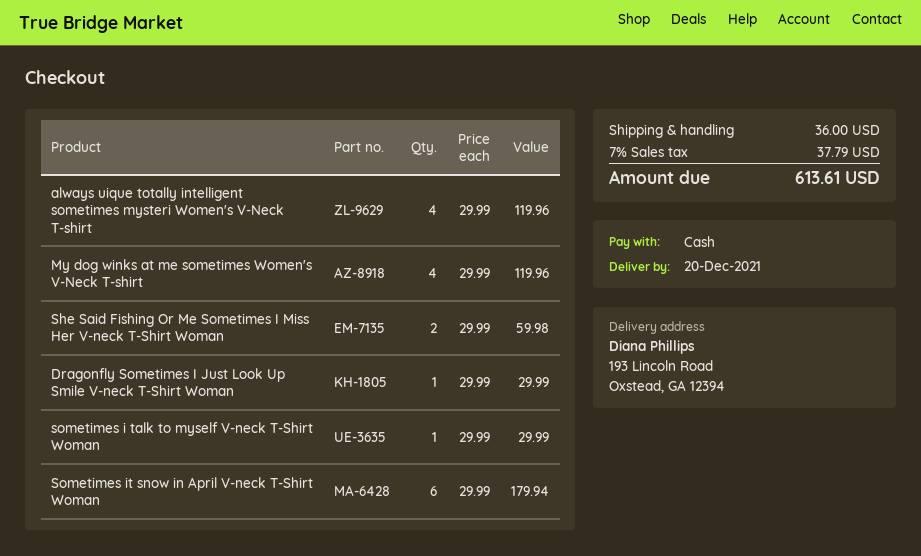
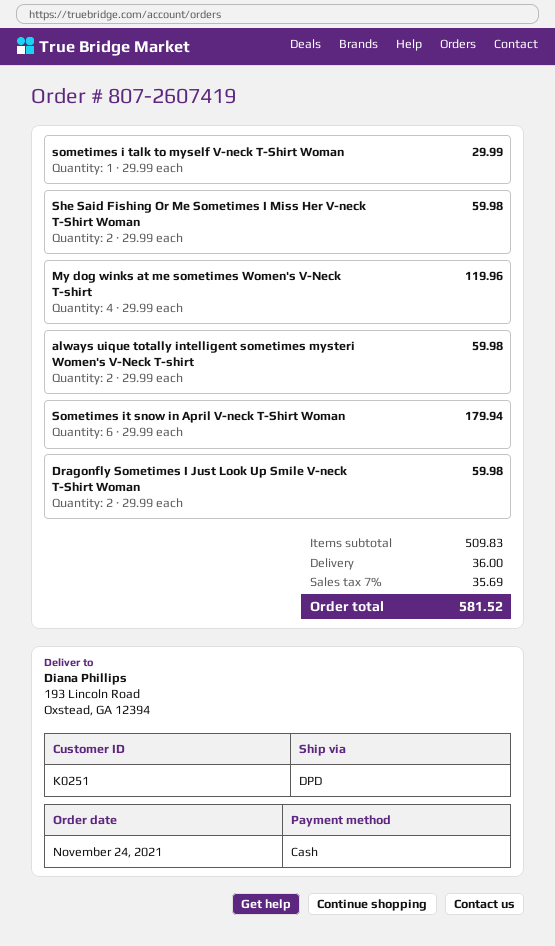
always uique totally intelligent sometimes mysteri Women's V-Neck T-shirt: 4 x 29.99 = 119.96 -> 2 x 29.99 = 59.98
Dragonfly Sometimes I Just Look Up Smile V-neck T-Shirt Woman: 1 x 29.99 = 29.99 -> 2 x 29.99 = 59.98
tax: 7% = 37.79 -> 7% = 35.69
total: 613.61 -> 581.52

